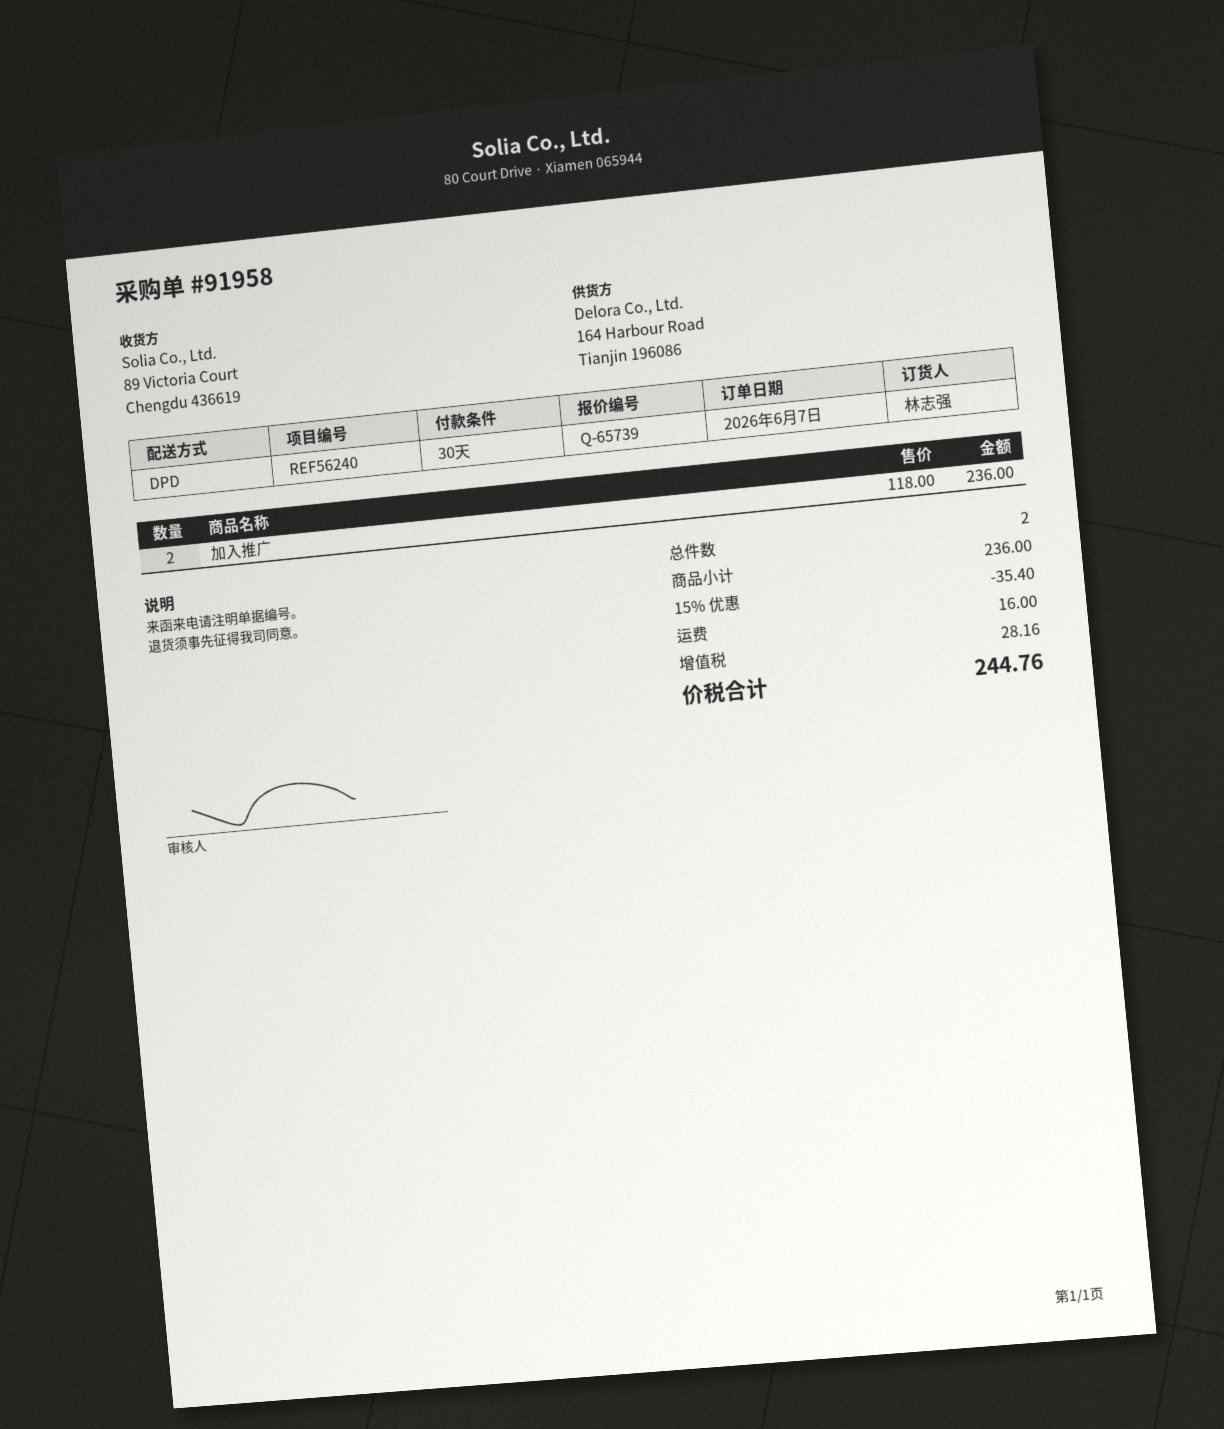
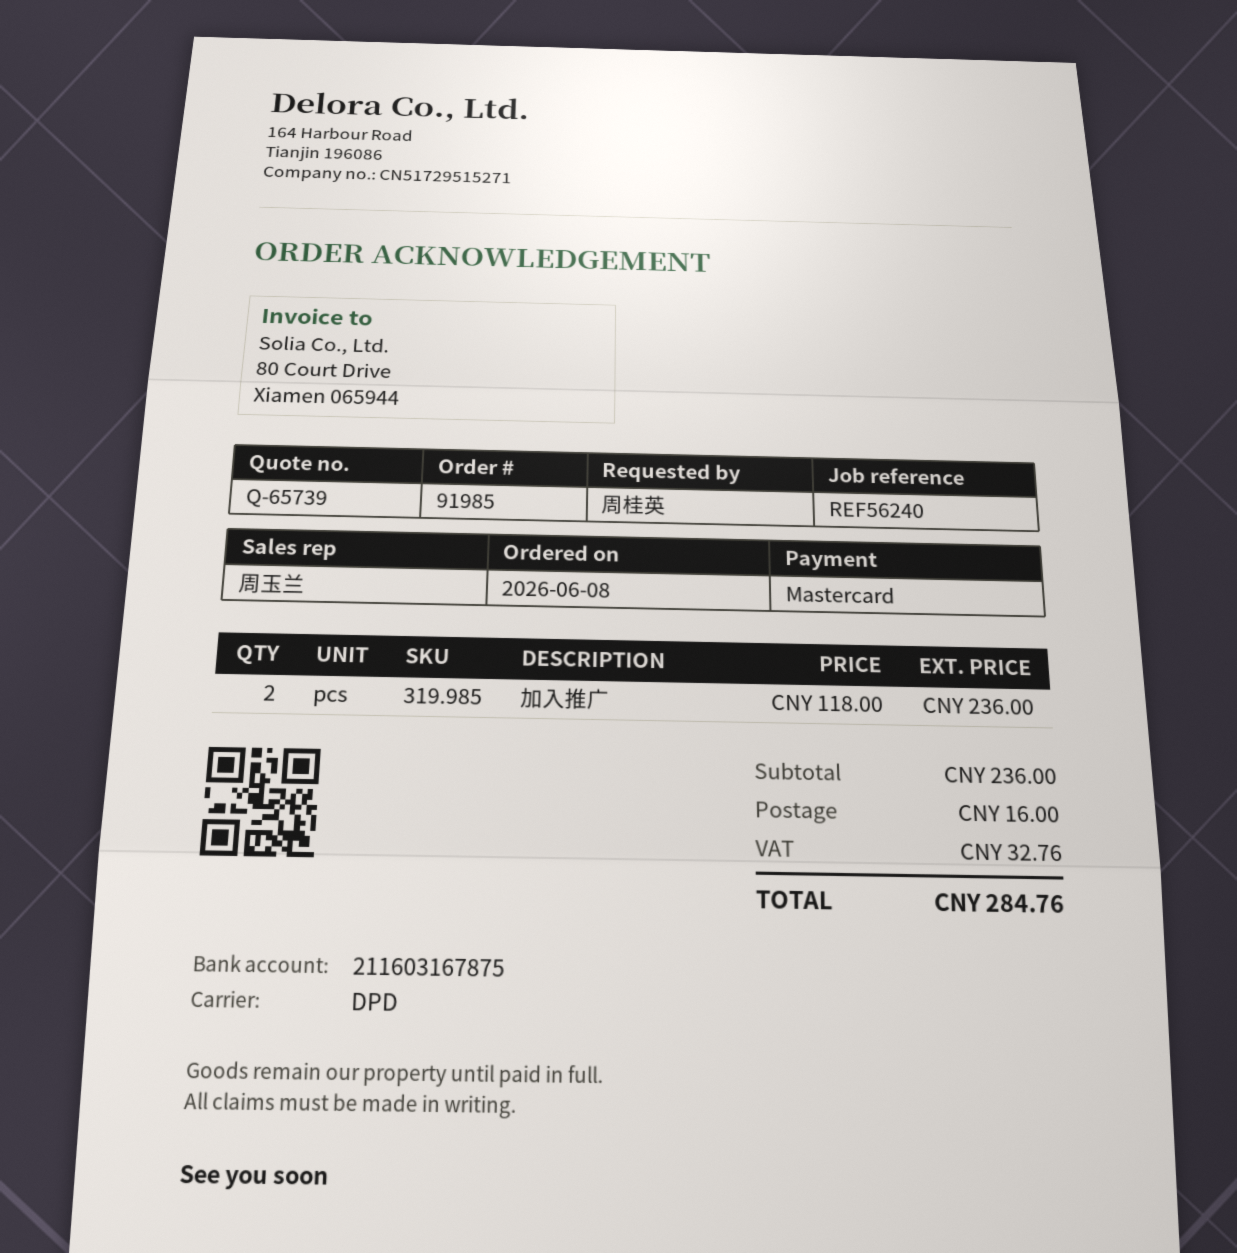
order number: 91958 -> 91985
order date: 2026-06-07 -> 2026-06-08
ordered by: 林志强 -> 周桂英
discount: 15% = 35.40 -> none
tax: 28.16 -> 32.76
total: 244.76 -> 284.76

